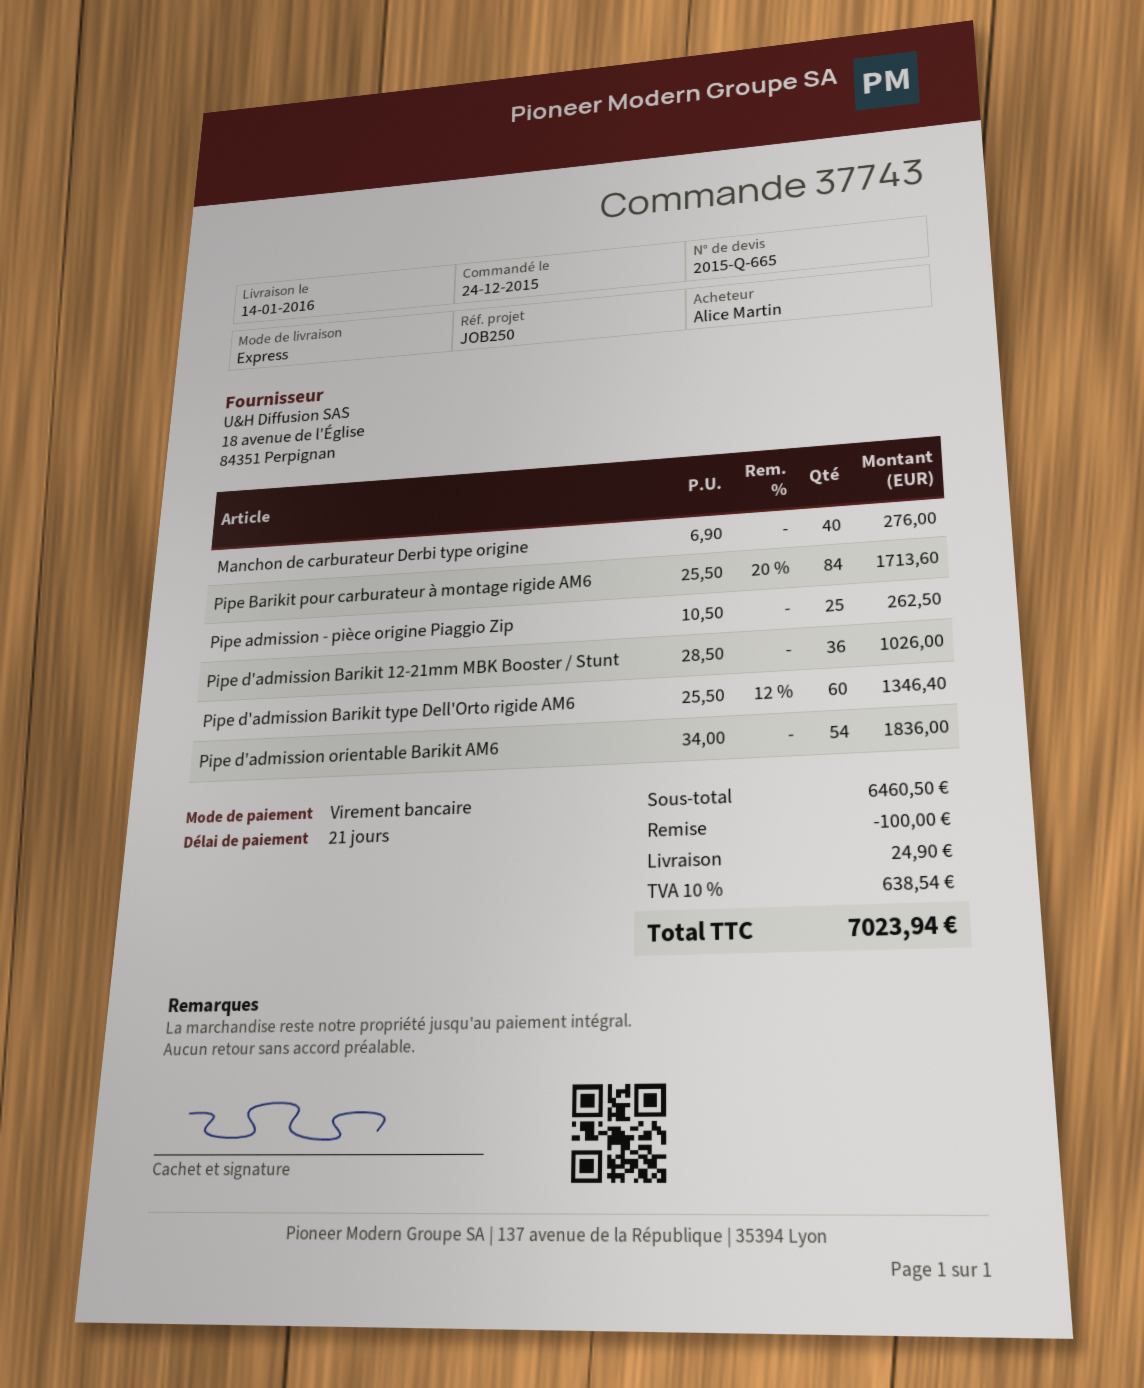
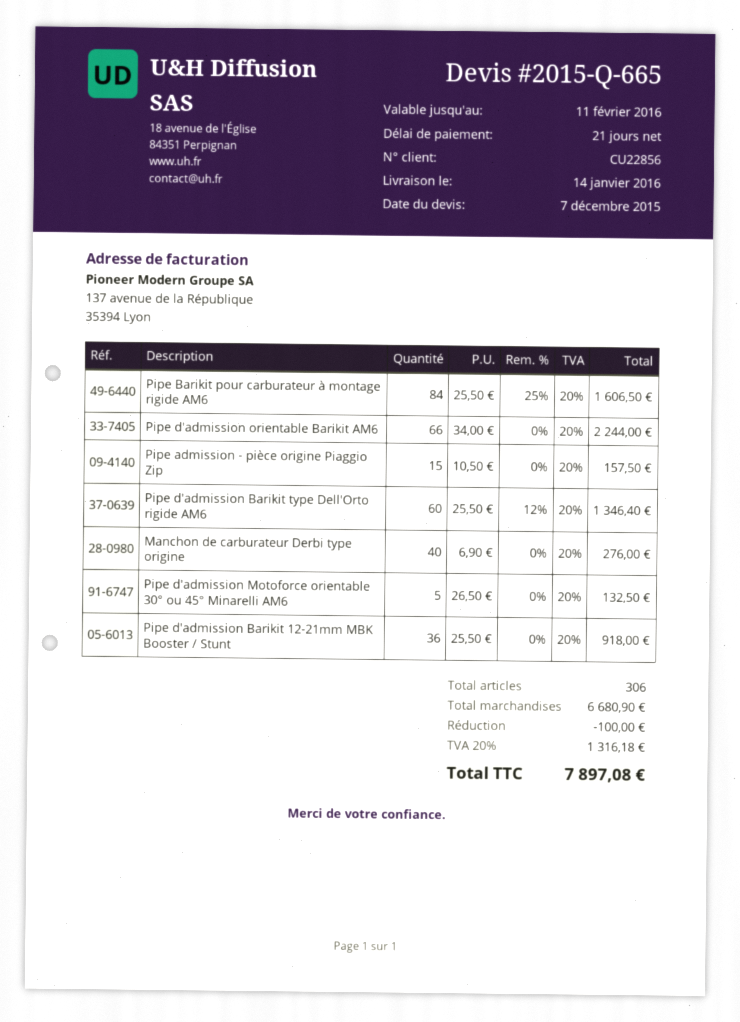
Pipe Barikit pour carburateur à montage rigide AM6: 84 x 25.50 - 20% = 1713.60 -> 84 x 25.50 - 25% = 1606.50
Pipe admission - pièce origine Piaggio Zip: 25 x 10.50 = 262.50 -> 15 x 10.50 = 157.50
Pipe d'admission Barikit 12-21mm MBK Booster / Stunt: 36 x 28.50 = 1026.00 -> 36 x 25.50 = 918.00
Pipe d'admission orientable Barikit AM6: 54 x 34.00 = 1836.00 -> 66 x 34.00 = 2244.00
Pipe d'admission Motoforce orientable 30° ou 45° Minarelli AM6: none -> 5 x 26.50 = 132.50
subtotal: 6460.50 -> 6680.90
shipping: 24.90 -> none
tax: 10% = 638.54 -> 20% = 1316.18
total: 7023.94 -> 7897.08

